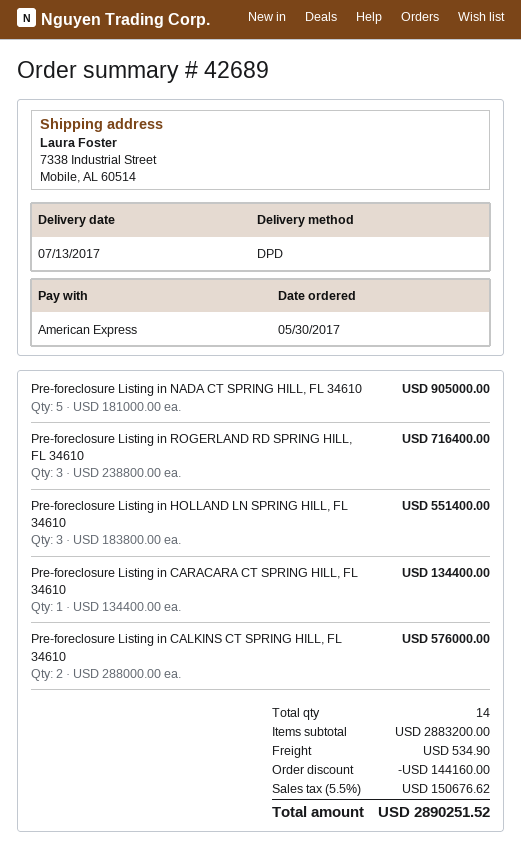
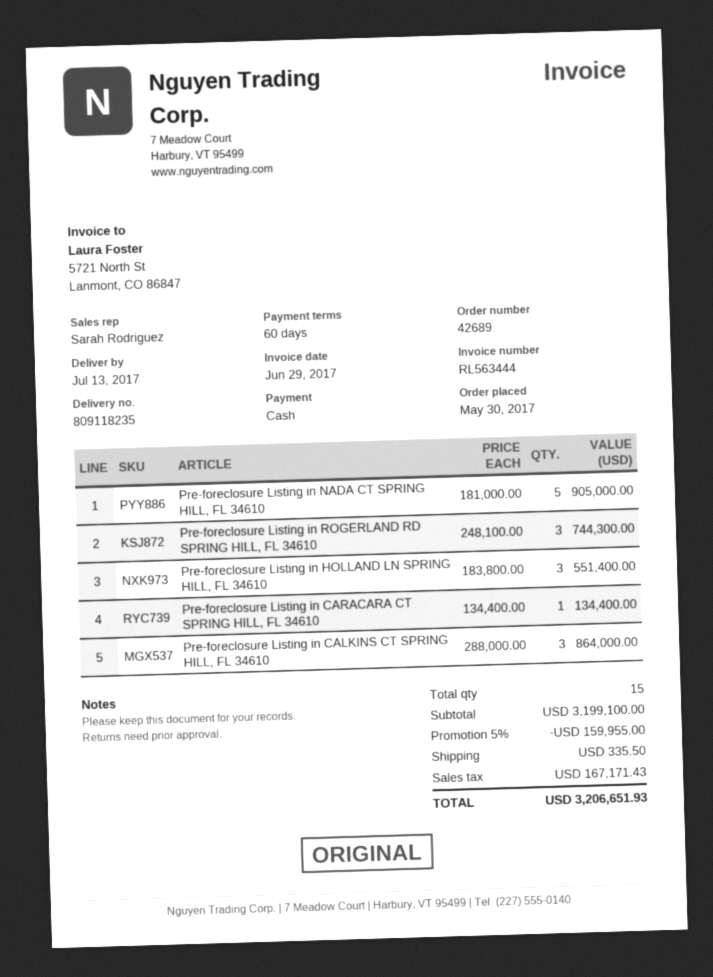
payment method: American Express -> cash
Pre-foreclosure Listing in ROGERLAND RD SPRING HILL, FL 34610: 3 x 238800.00 = 716400.00 -> 3 x 248100.00 = 744300.00
Pre-foreclosure Listing in CALKINS CT SPRING HILL, FL 34610: 2 x 288000.00 = 576000.00 -> 3 x 288000.00 = 864000.00
total quantity: 14 -> 15
subtotal: 2883200.00 -> 3199100.00
discount: 144160.00 -> 159955.00
shipping: 534.90 -> 335.50
tax: 150676.62 -> 167171.43
total: 2890251.52 -> 3206651.93

